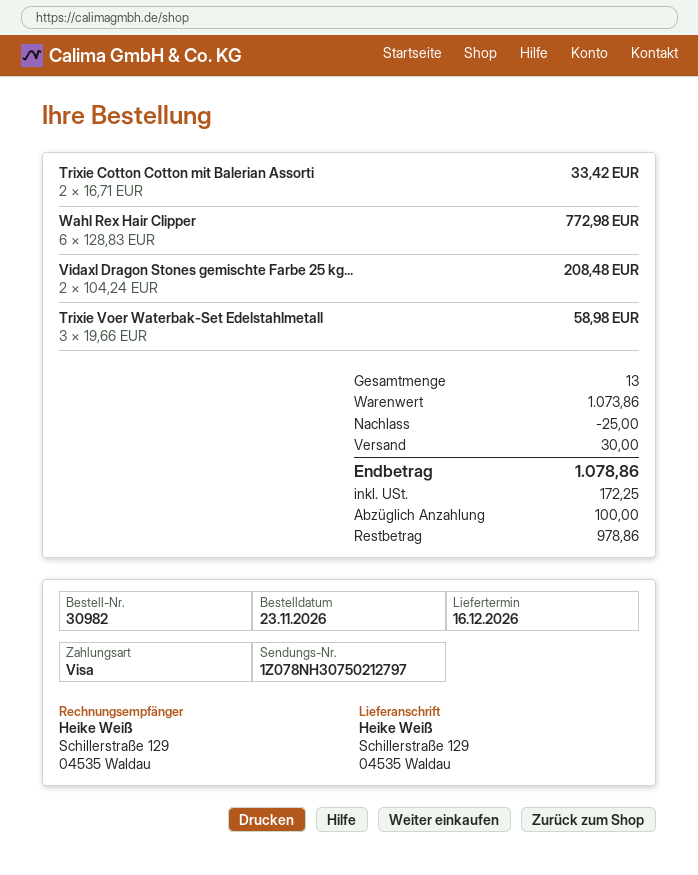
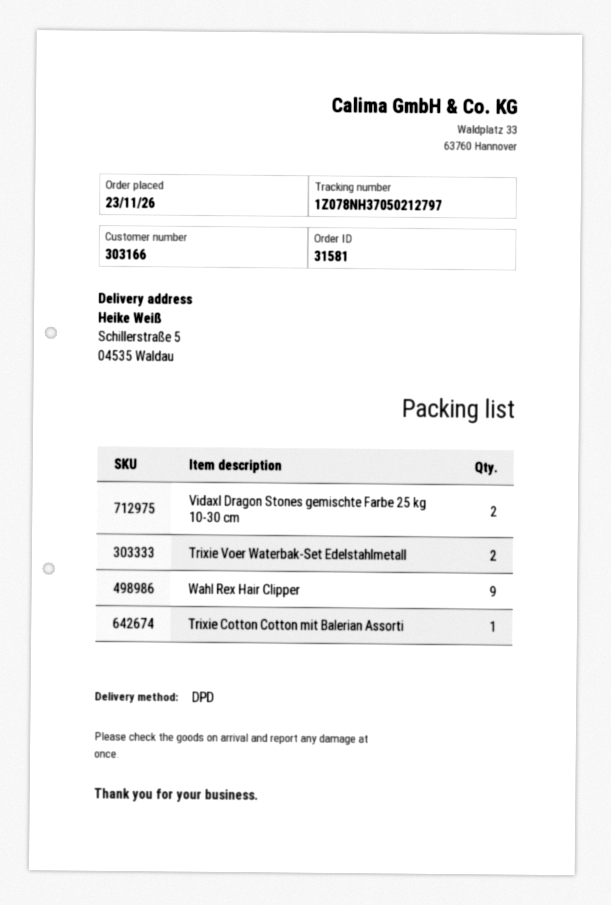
order number: 30982 -> 31581
tracking number: 1Z078NH30750212797 -> 1Z078NH37050212797
ship to: Schillerstraße 129, 04535 Waldau -> Schillerstraße 5, 04535 Waldau
Trixie Cotton Cotton mit Balerian Assorti: 2 -> 1
Wahl Rex Hair Clipper: 6 -> 9
Trixie Voer Waterbak-Set Edelstahlmetall: 3 -> 2

